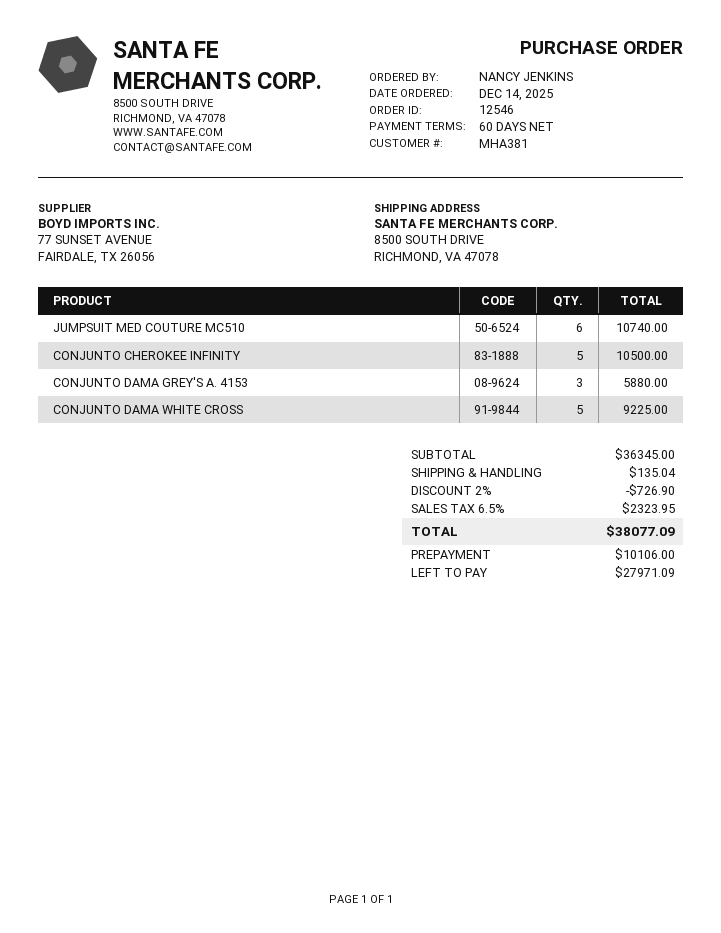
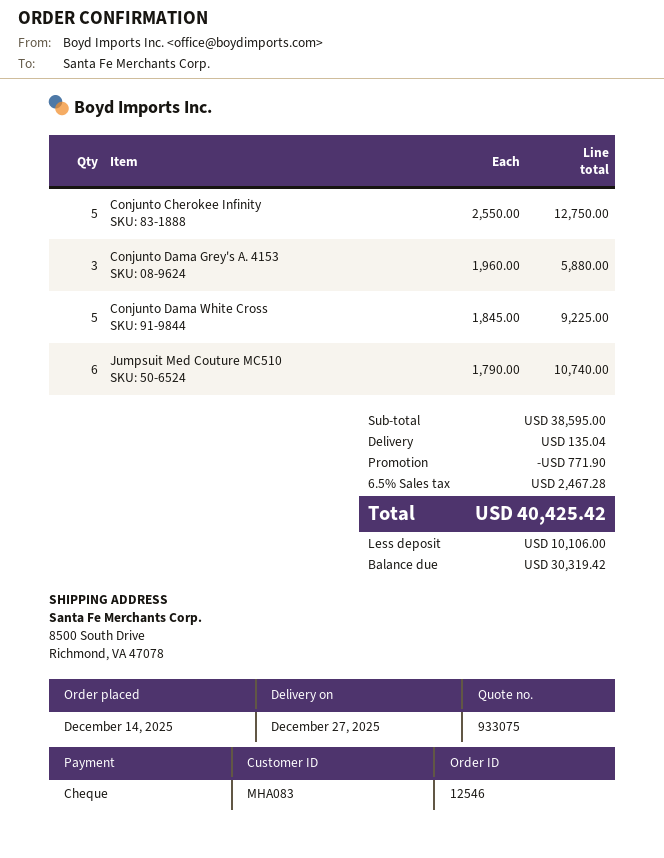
customer number: MHA381 -> MHA083
CONJUNTO CHEROKEE INFINITY: 5 for 10500.00 -> 5 for 12750.00
subtotal: 36345.00 -> 38595.00
discount: 726.90 -> 771.90
tax: 6.5% = 2323.95 -> 6.5% = 2467.28
total: 38077.09 -> 40425.42
balance: 27971.09 -> 30319.42

